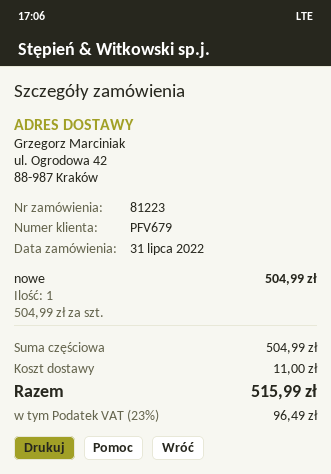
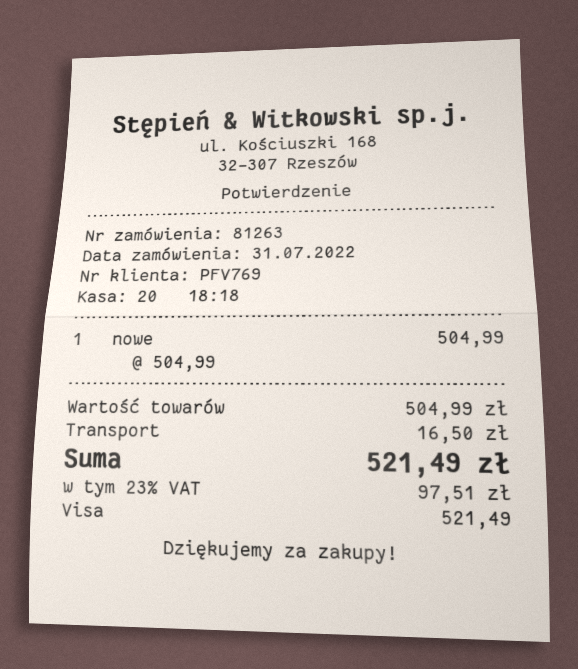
order number: 81223 -> 81263
customer number: PFV679 -> PFV769
shipping: 11.00 -> 16.50
tax: 23% = 96.49 -> 23% = 97.51
total: 515.99 -> 521.49

